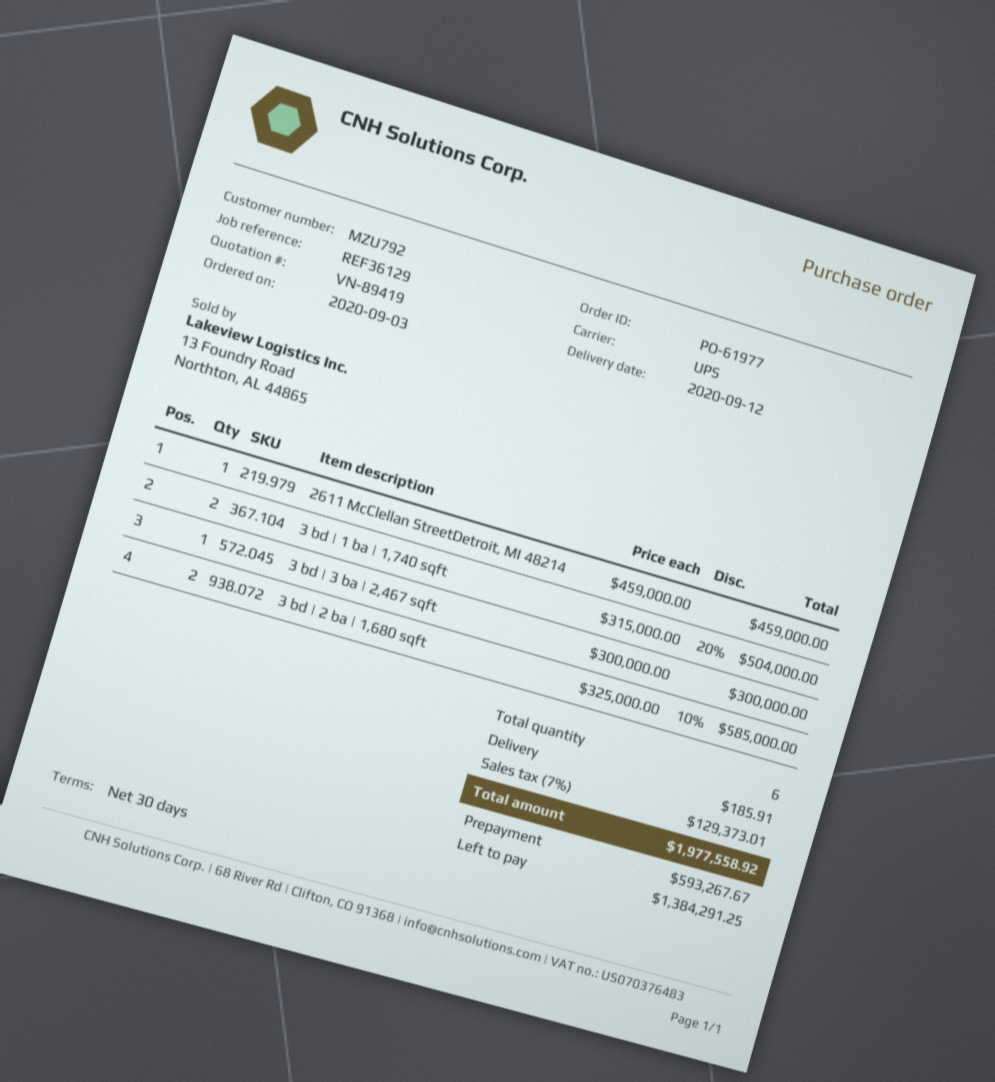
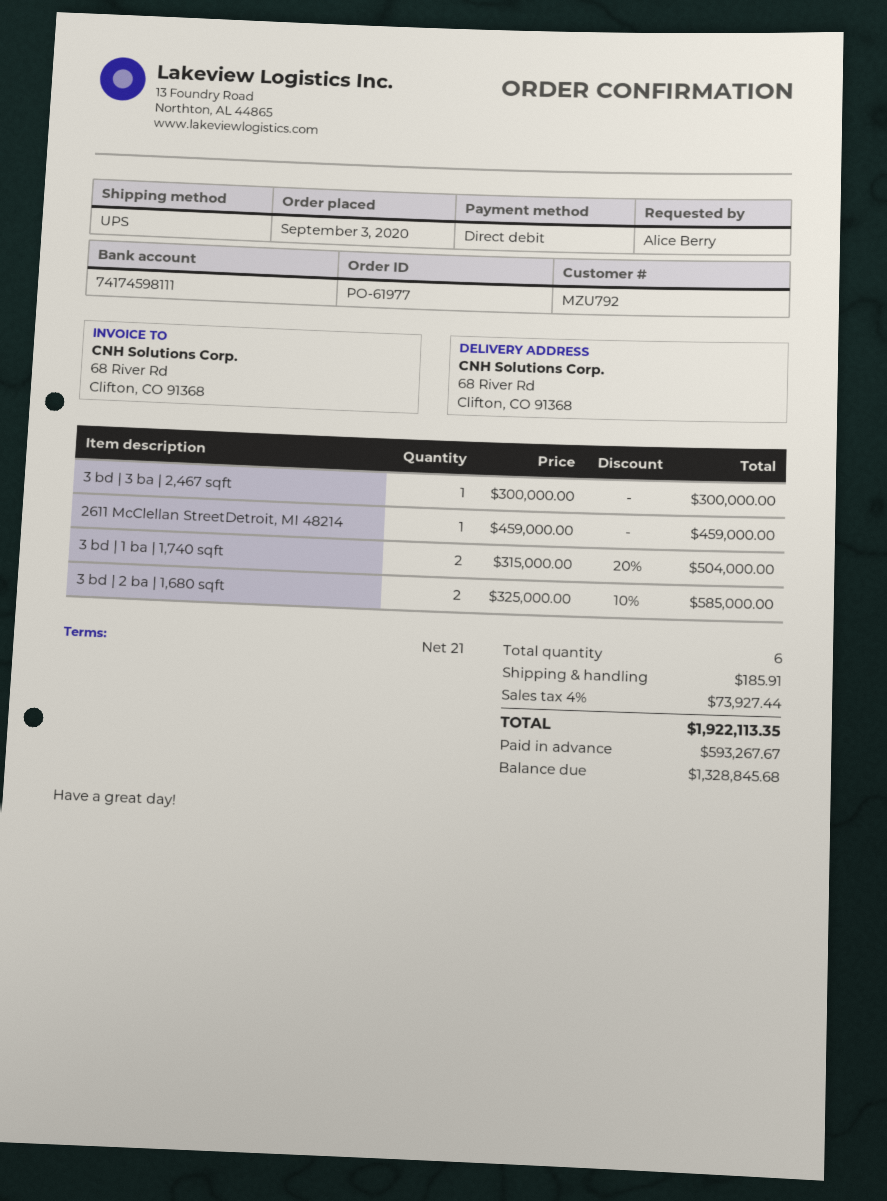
payment terms: 30 days -> 21 days
tax: 7% = 129373.01 -> 4% = 73927.44
total: 1977558.92 -> 1922113.35
balance: 1384291.25 -> 1328845.68

